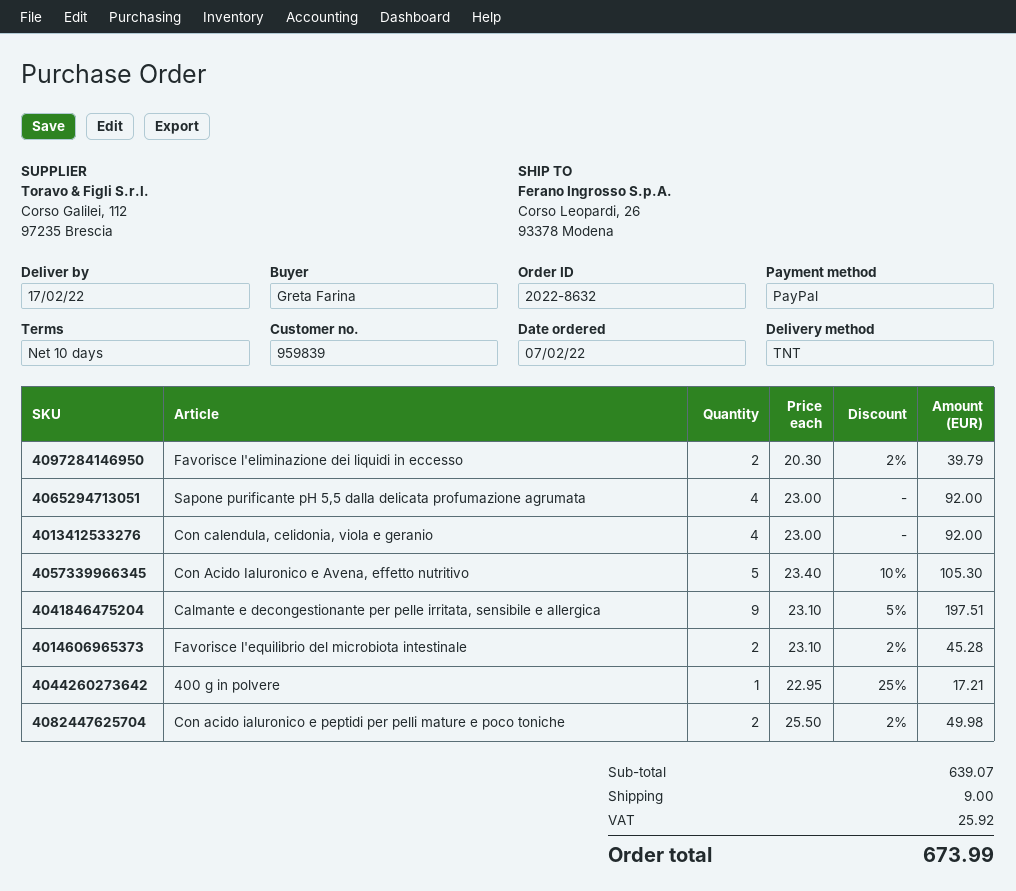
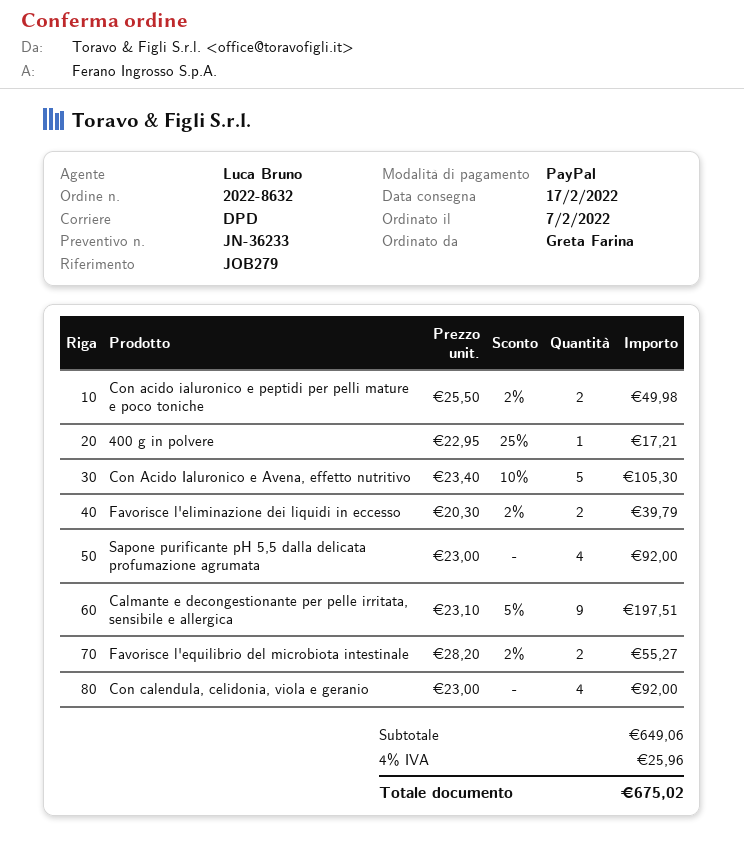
shipping method: TNT -> DPD
Favorisce l'equilibrio del microbiota intestinale: 2 x 23.10 - 2% = 45.28 -> 2 x 28.20 - 2% = 55.27
subtotal: 639.07 -> 649.06
shipping: 9.00 -> none
tax: 25.92 -> 25.96
total: 673.99 -> 675.02

